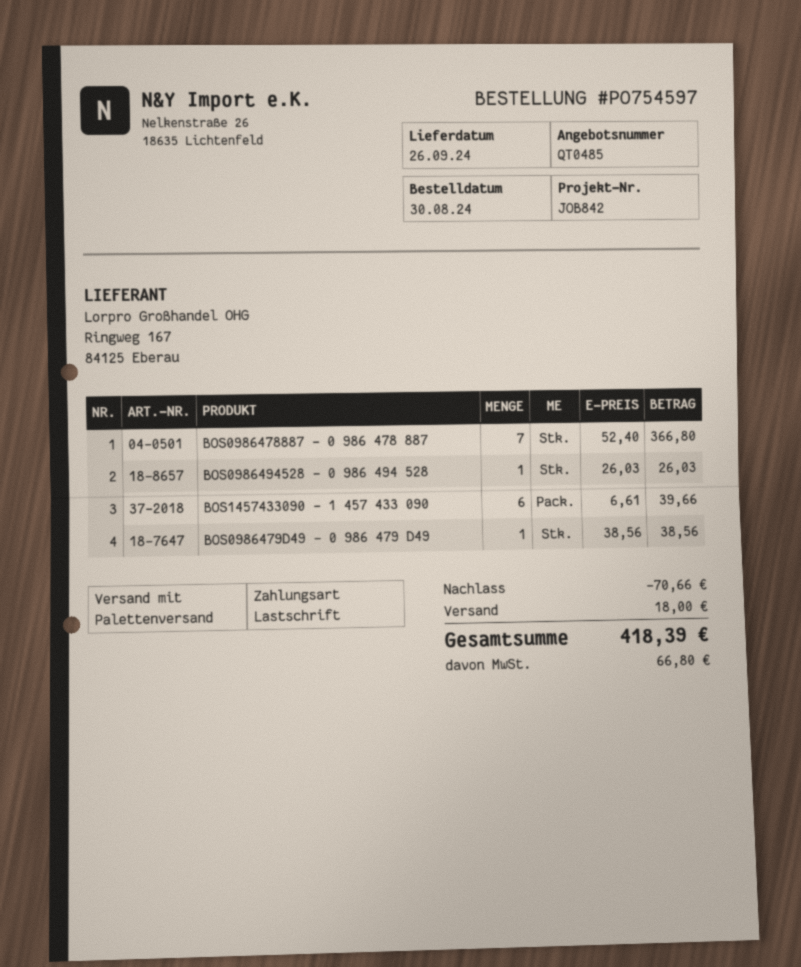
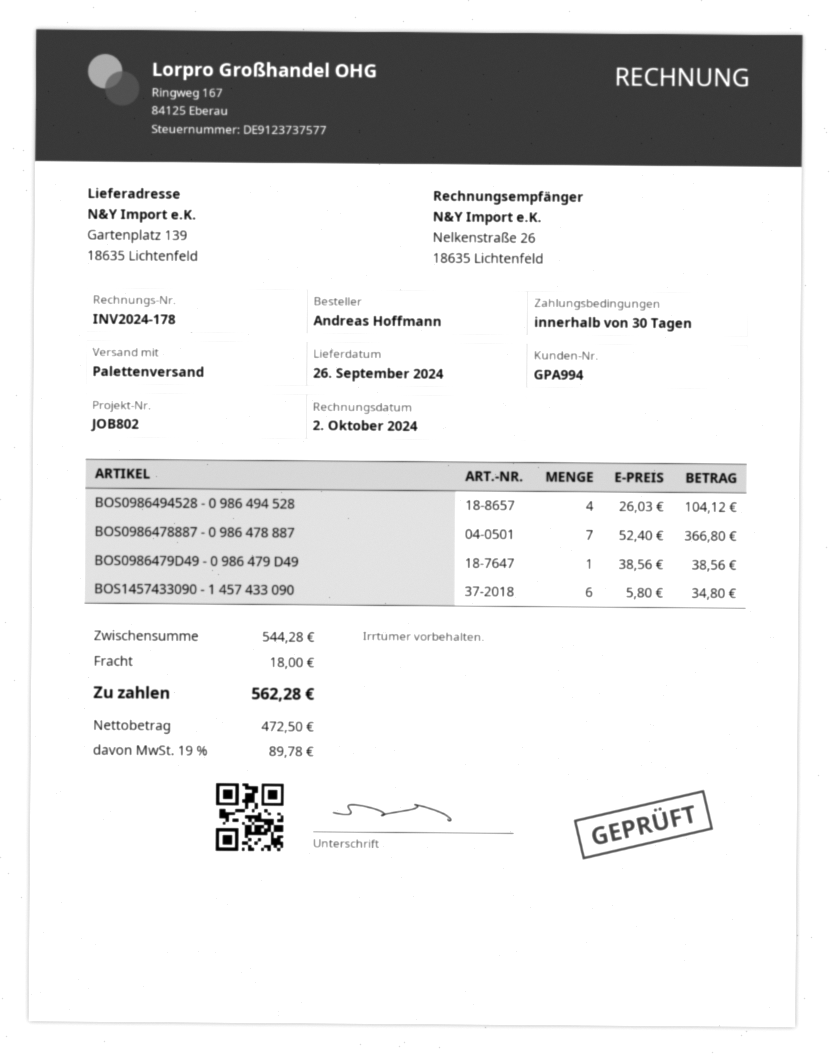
reference: JOB842 -> JOB802
BOS0986494528 - 0 986 494 528: 1 x 26.03 = 26.03 -> 4 x 26.03 = 104.12
BOS1457433090 - 1 457 433 090: 6 x 6.61 = 39.66 -> 6 x 5.80 = 34.80
discount: 70.66 -> none
tax: 66.80 -> 89.78
total: 418.39 -> 562.28

